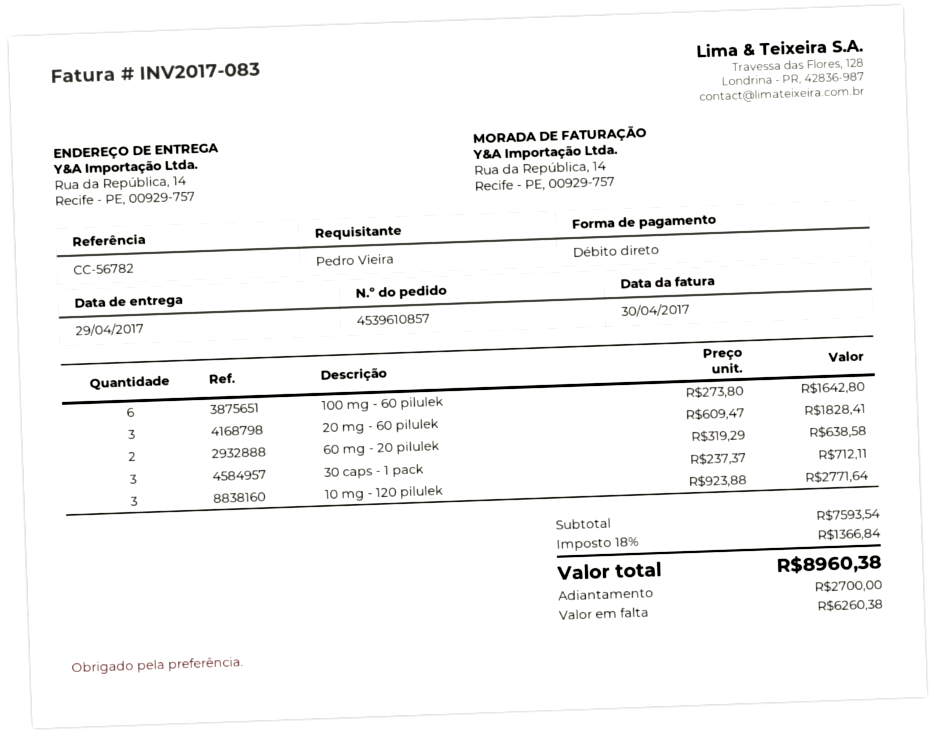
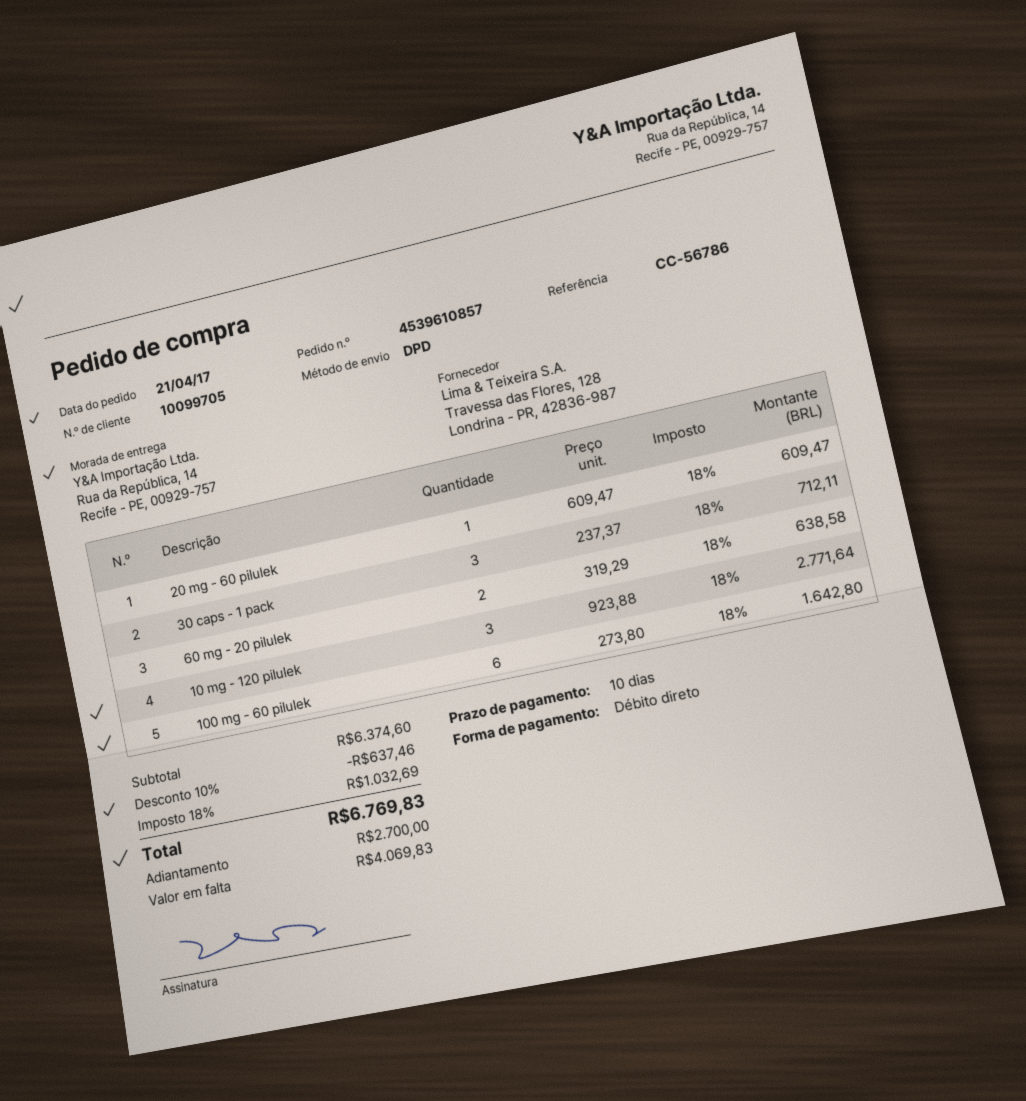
reference: CC-56782 -> CC-56786
20 mg - 60 pilulek: 3 x 609.47 = 1828.41 -> 1 x 609.47 = 609.47
subtotal: 7593.54 -> 6374.60
discount: none -> 10% = 637.46
tax: 18% = 1366.84 -> 18% = 1032.69
total: 8960.38 -> 6769.83
balance: 6260.38 -> 4069.83

